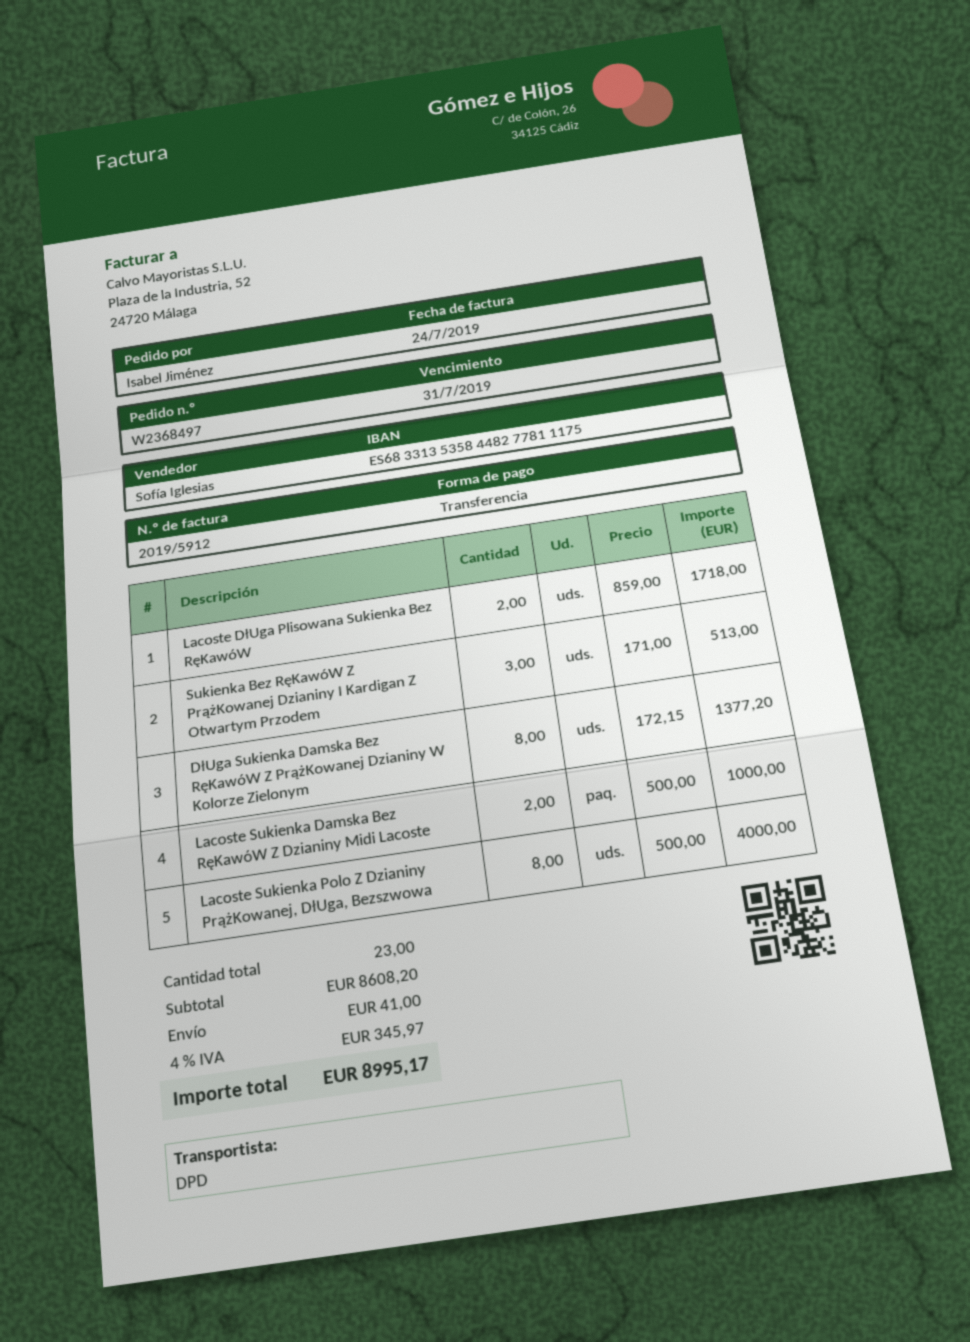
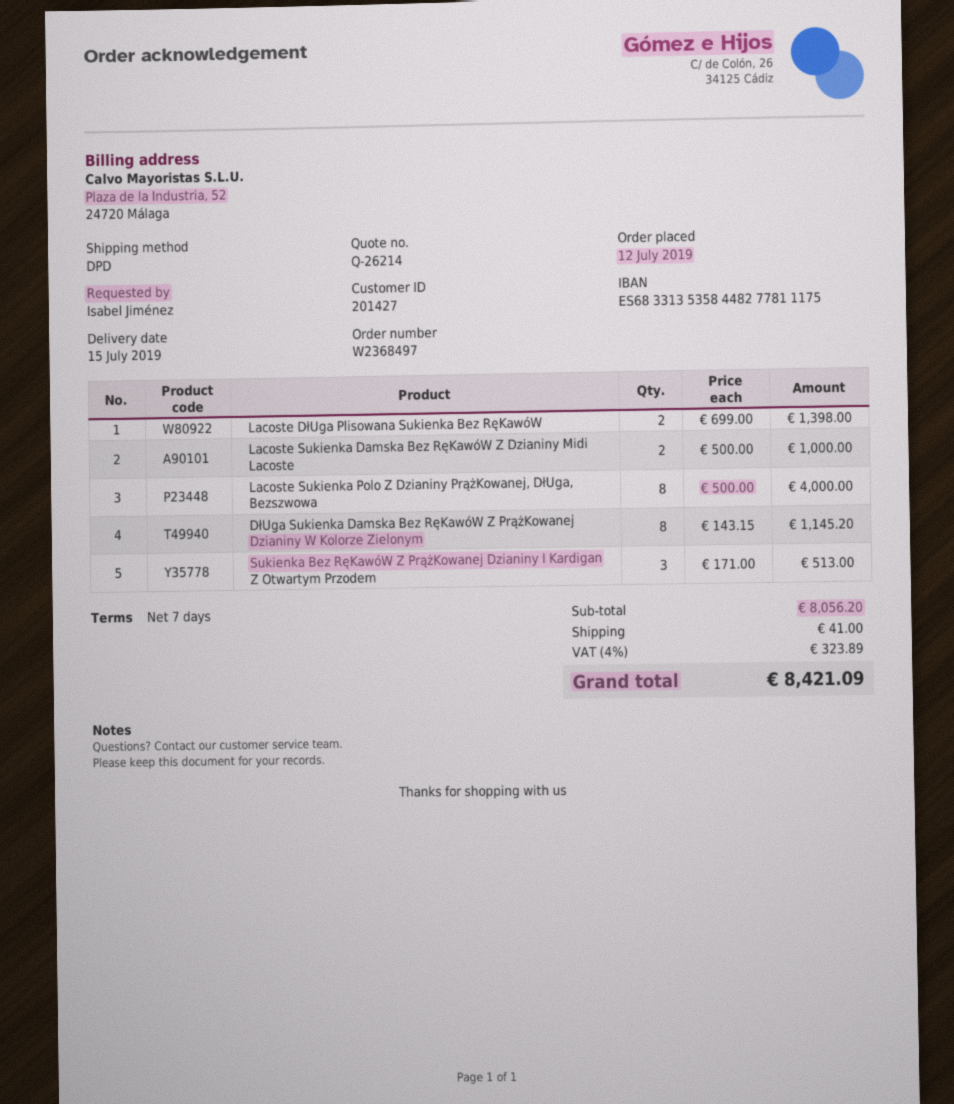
Lacoste DłUga Plisowana Sukienka Bez RęKawóW: 2 x 859.00 = 1718.00 -> 2 x 699.00 = 1398.00
DłUga Sukienka Damska Bez RęKawóW Z PrążKowanej Dzianiny W Kolorze Zielonym: 8 x 172.15 = 1377.20 -> 8 x 143.15 = 1145.20
subtotal: 8608.20 -> 8056.20
tax: 4% = 345.97 -> 4% = 323.89
total: 8995.17 -> 8421.09

